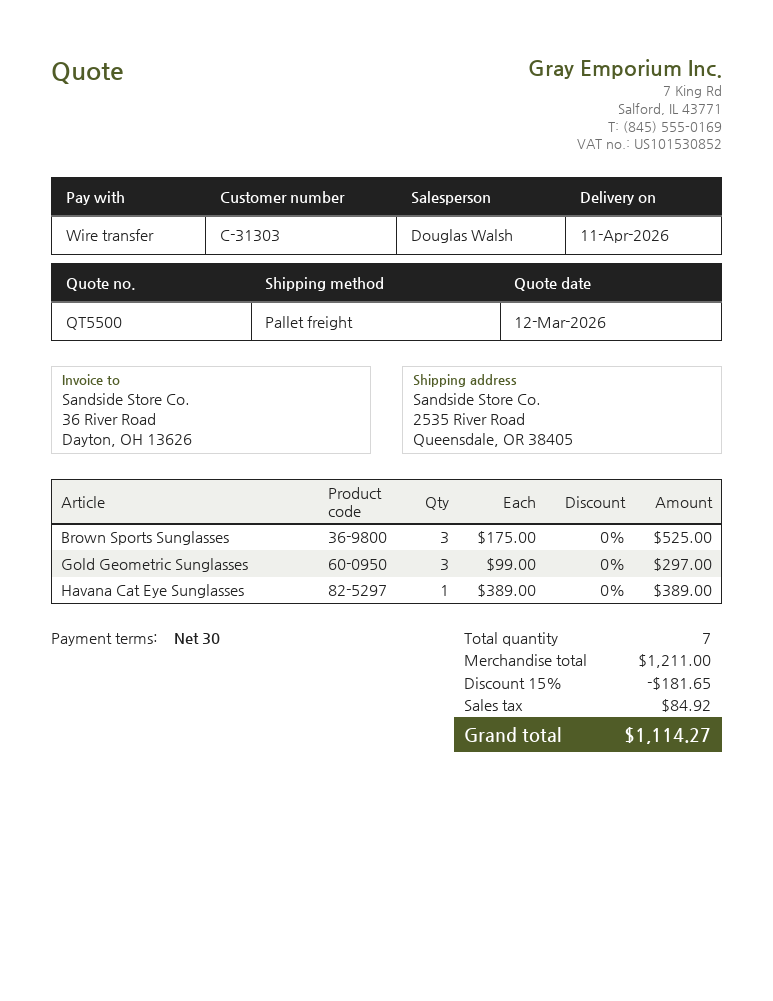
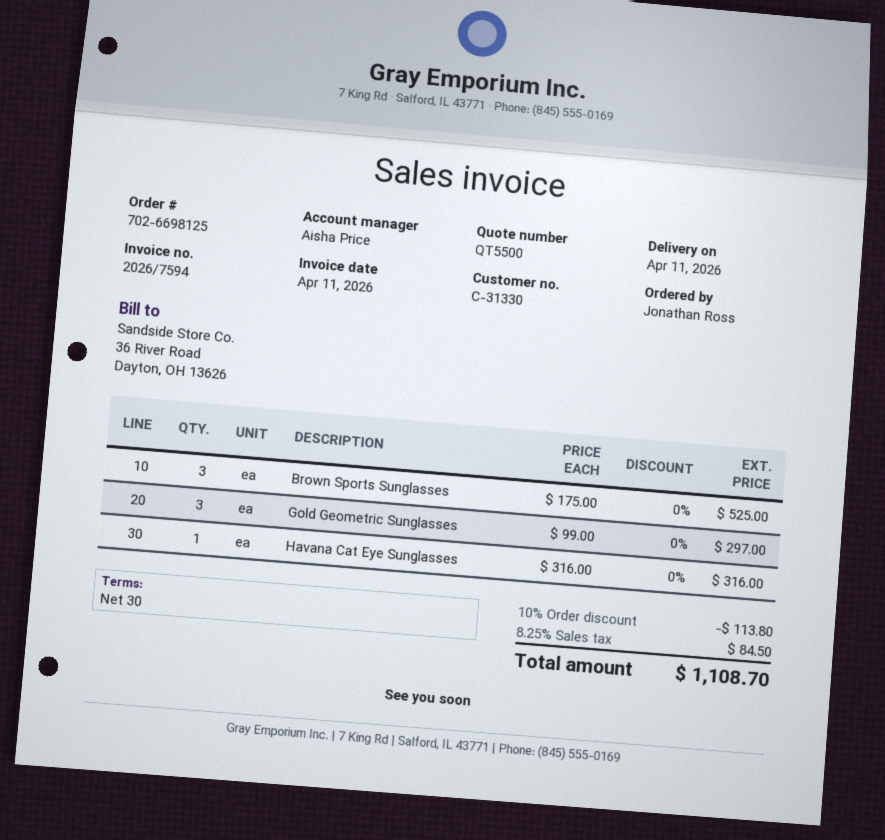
customer number: C-31303 -> C-31330
sales rep: Douglas Walsh -> Aisha Price
Havana Cat Eye Sunglasses: 1 x 389.00 = 389.00 -> 1 x 316.00 = 316.00
discount: 15% = 181.65 -> 10% = 113.80
tax: 84.92 -> 84.50
total: 1114.27 -> 1108.70

